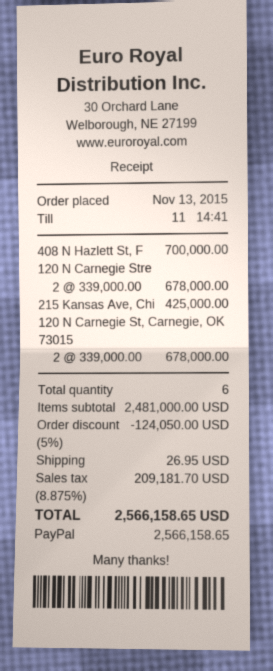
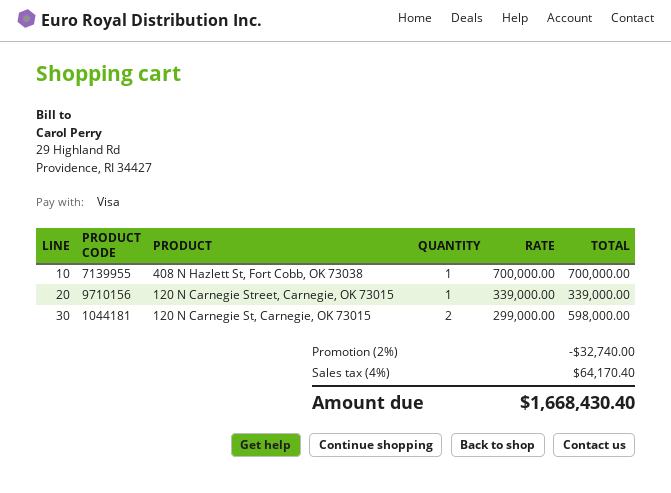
payment method: PayPal -> Visa
120 N Carnegie Stre: 2 x 339000.00 = 678000.00 -> 1 x 339000.00 = 339000.00
215 Kansas Ave, Chi: 1 x 425000.00 = 425000.00 -> none
120 N Carnegie St, Carnegie, OK 73015: 2 x 339000.00 = 678000.00 -> 2 x 299000.00 = 598000.00
discount: 5% = 124050.00 -> 2% = 32740.00
shipping: 26.95 -> none
tax: 8.875% = 209181.70 -> 4% = 64170.40
total: 2566158.65 -> 1668430.40

